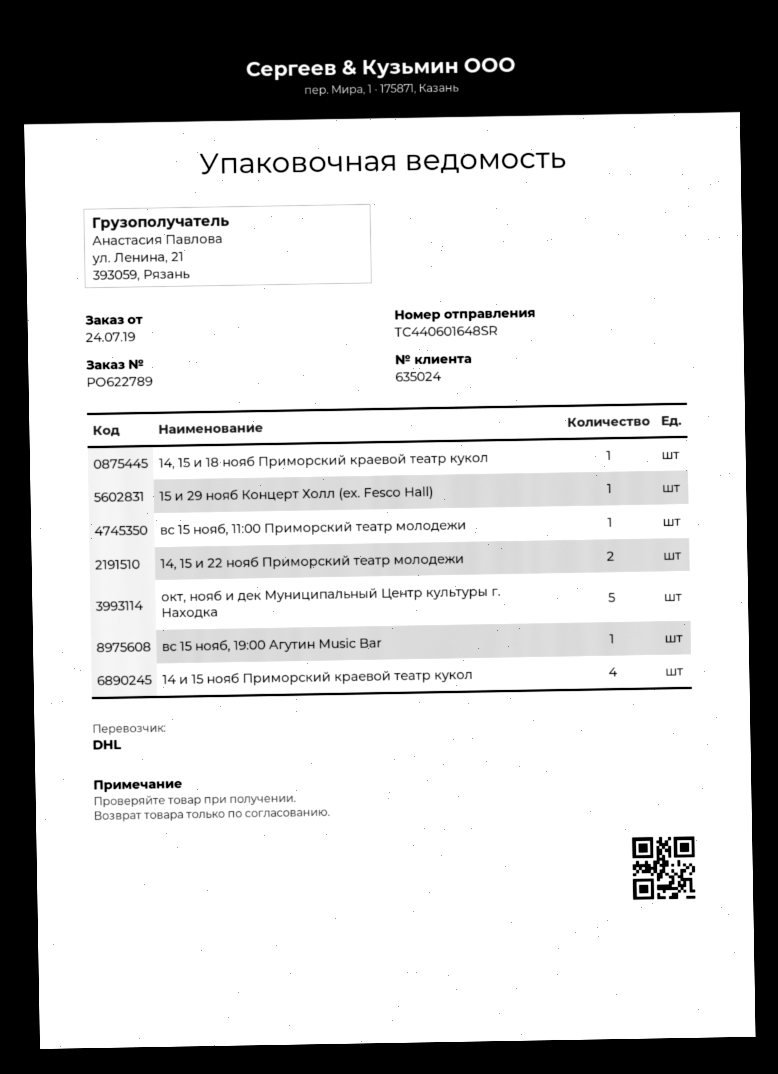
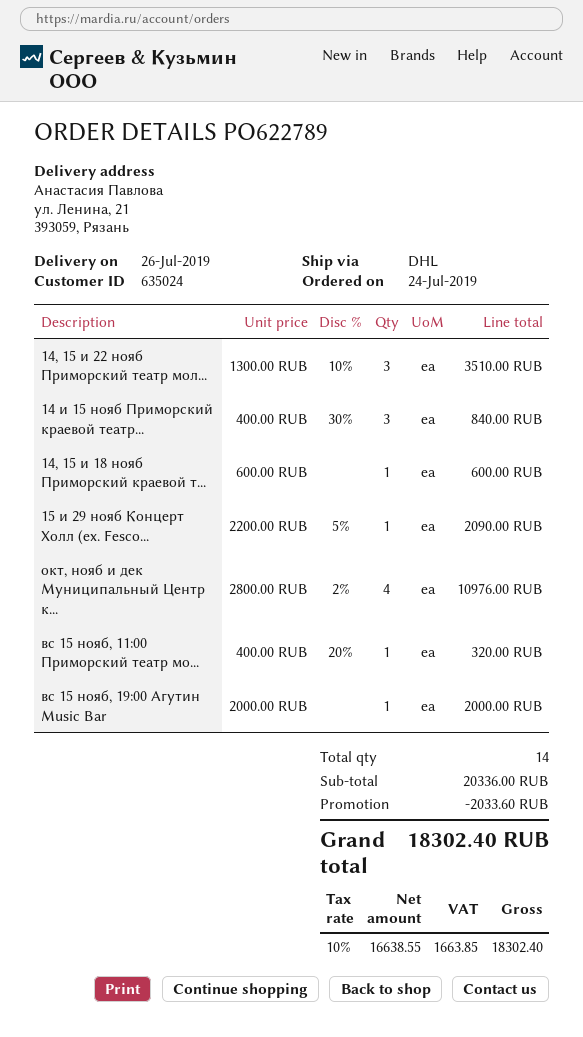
14, 15 и 22 нояб Приморский театр молодежи: 2 -> 3
окт, нояб и дек Муниципальный Центр культуры г. Находка: 5 -> 4
14 и 15 нояб Приморский краевой театр кукол: 4 -> 3

